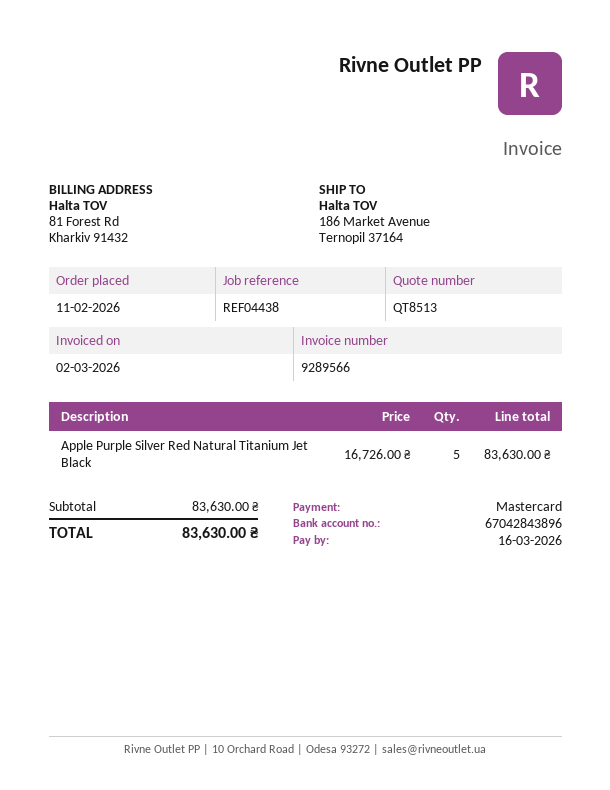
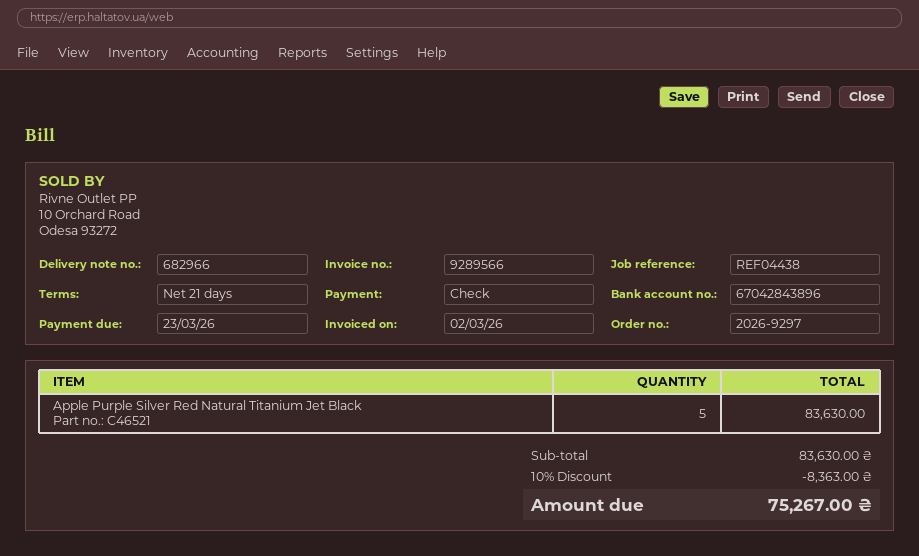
due date: 2026-03-16 -> 2026-03-23
payment method: Mastercard -> cheque
discount: none -> 10% = 8363.00
total: 83630.00 -> 75267.00

